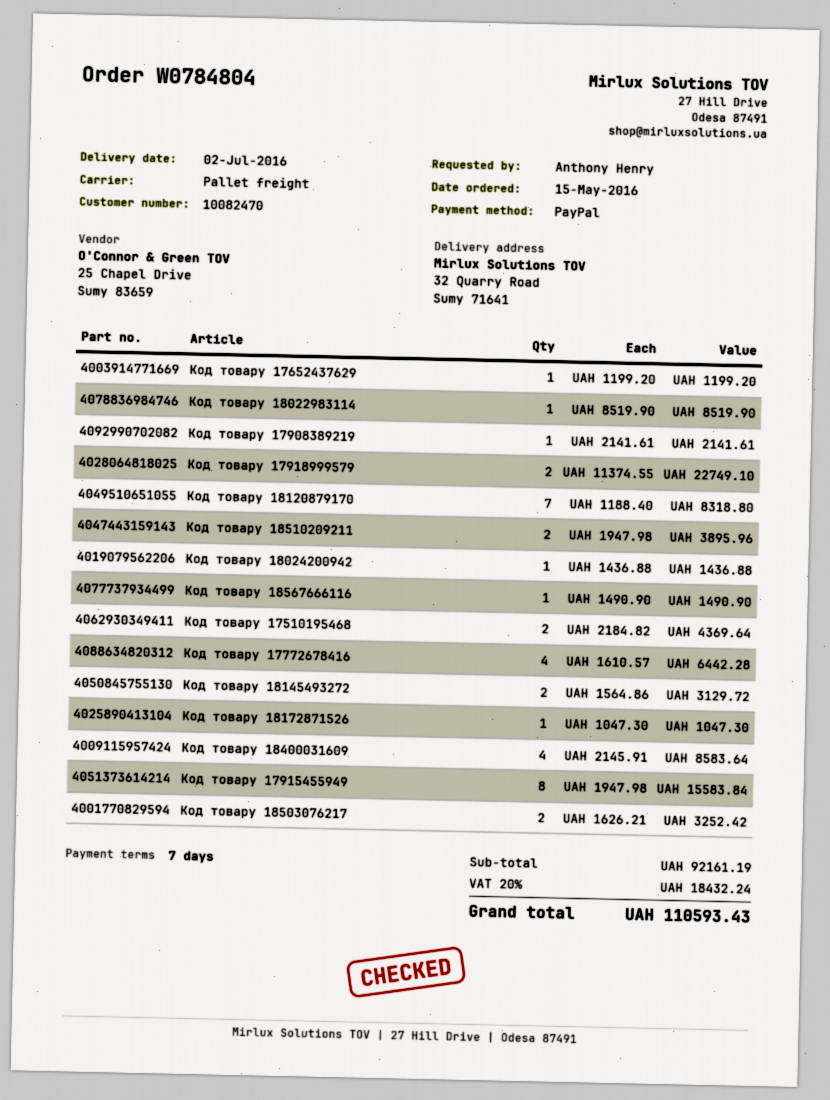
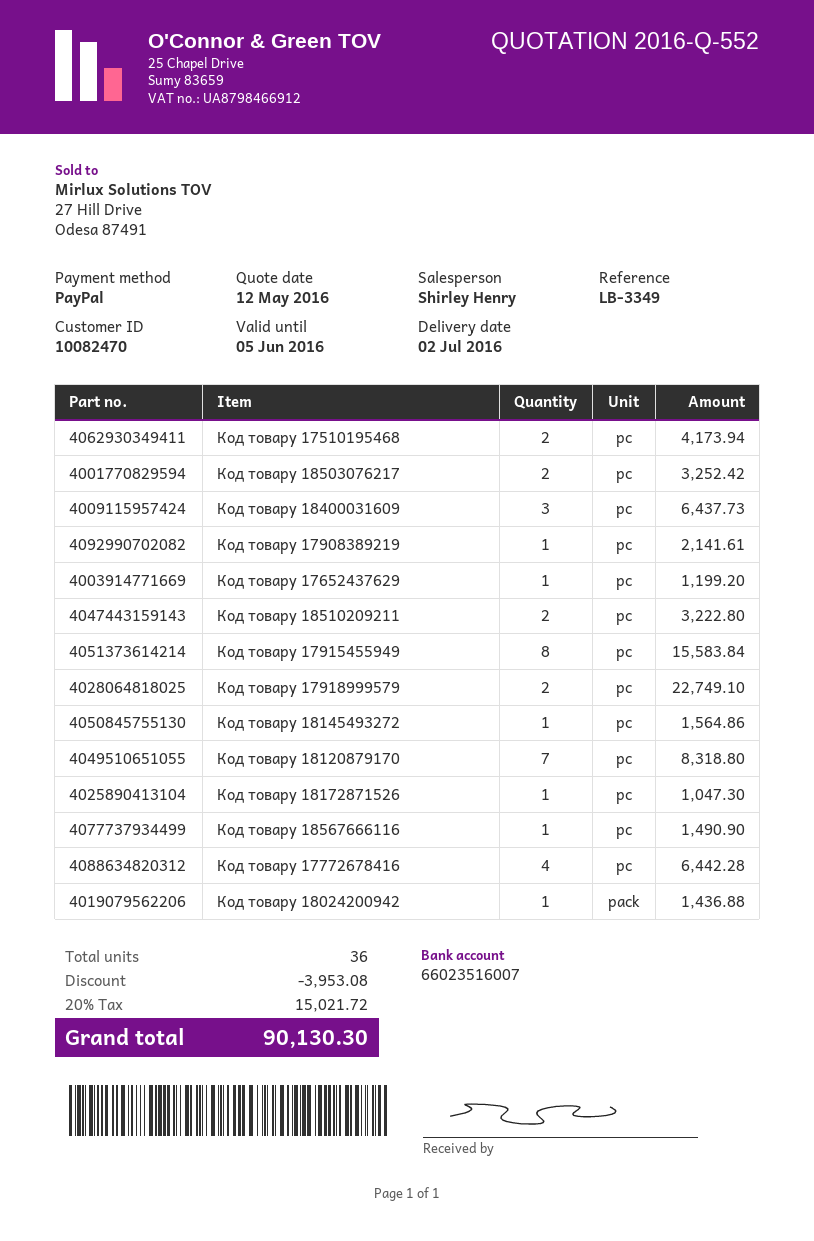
Код товару 18022983114: 1 for 8519.90 -> none
Код товару 18510209211: 2 for 3895.96 -> 2 for 3222.80
Код товару 17510195468: 2 for 4369.64 -> 2 for 4173.94
Код товару 18145493272: 2 for 3129.72 -> 1 for 1564.86
Код товару 18400031609: 4 for 8583.64 -> 3 for 6437.73
discount: none -> 3953.08
tax: 20% = 18432.24 -> 20% = 15021.72
total: 110593.43 -> 90130.30

